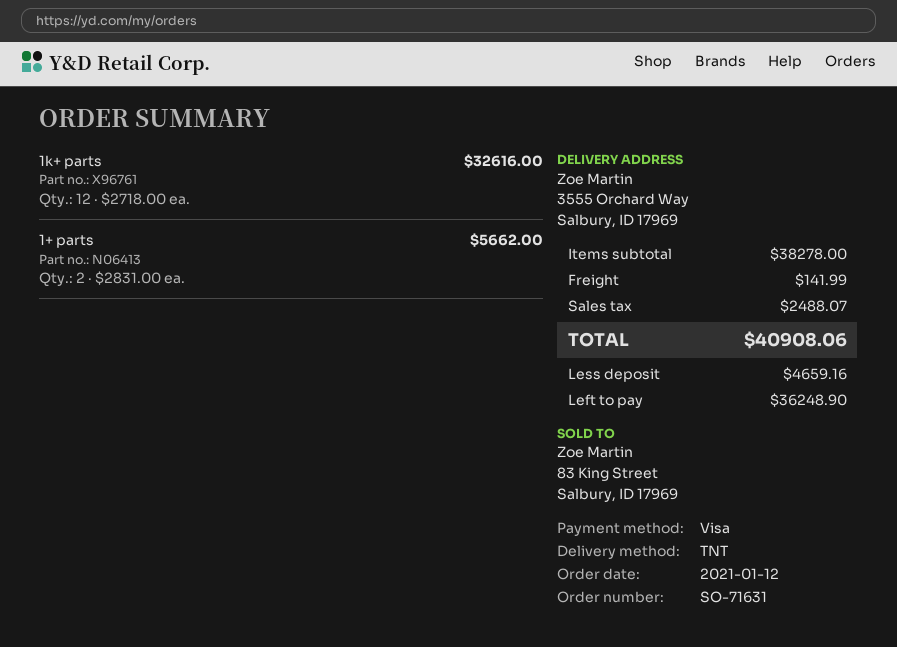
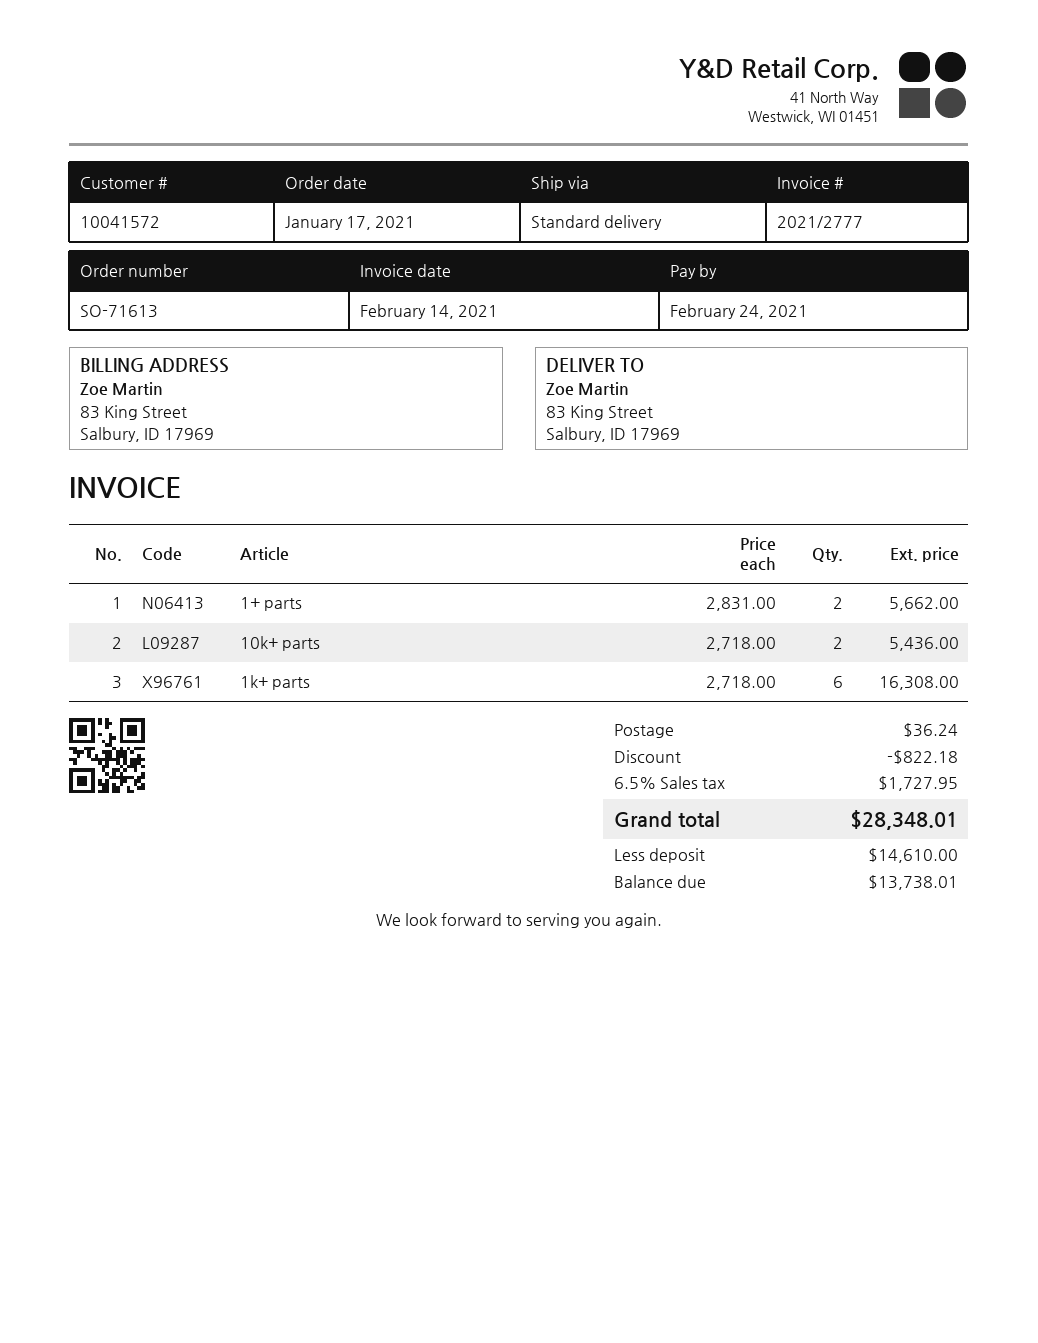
order number: SO-71631 -> SO-71613
order date: 2021-01-12 -> 2021-01-17
shipping method: TNT -> standard
ship to: 3555 Orchard Way, Salbury, ID 17969 -> 83 King Street, Salbury, ID 17969
1k+ parts: 12 x 2718.00 = 32616.00 -> 6 x 2718.00 = 16308.00
10k+ parts: none -> 2 x 2718.00 = 5436.00
discount: none -> 822.18
shipping: 141.99 -> 36.24
tax: 2488.07 -> 1727.95
total: 40908.06 -> 28348.01
deposit: 4659.16 -> 14610.00
balance: 36248.90 -> 13738.01

